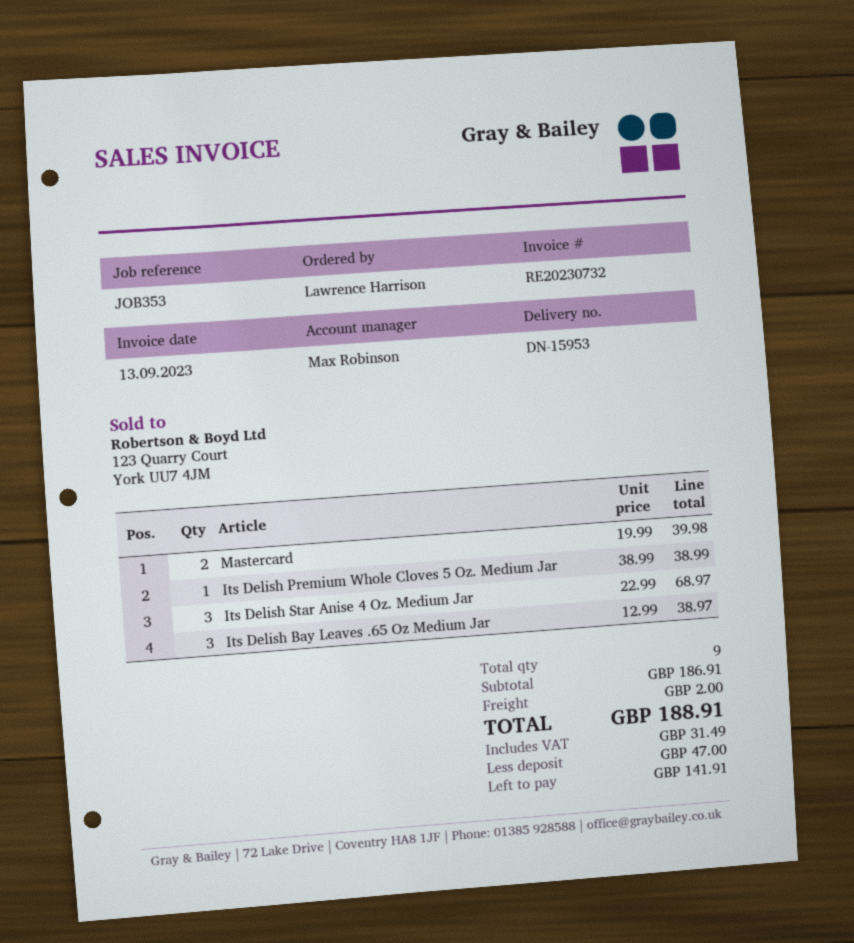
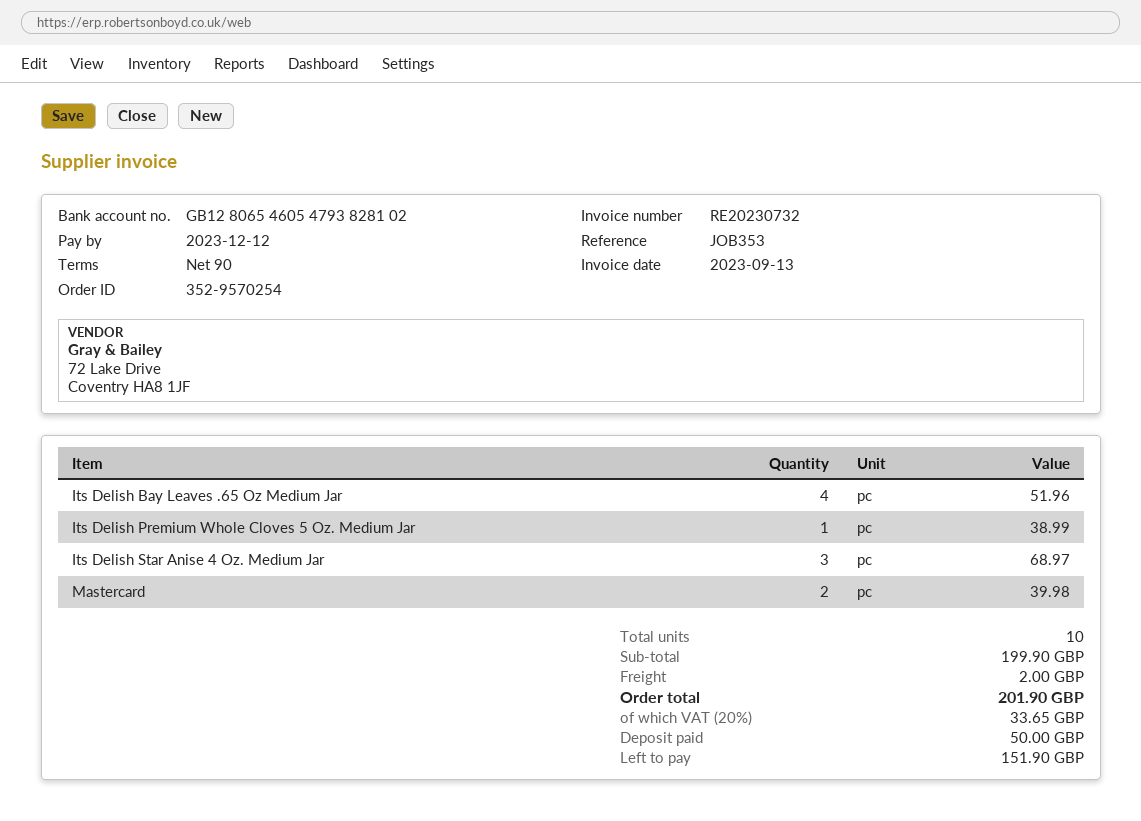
Its Delish Bay Leaves .65 Oz Medium Jar: 3 for 38.97 -> 4 for 51.96
total quantity: 9 -> 10
subtotal: 186.91 -> 199.90
tax: 31.49 -> 33.65
total: 188.91 -> 201.90
deposit: 47.00 -> 50.00
balance: 141.91 -> 151.90

